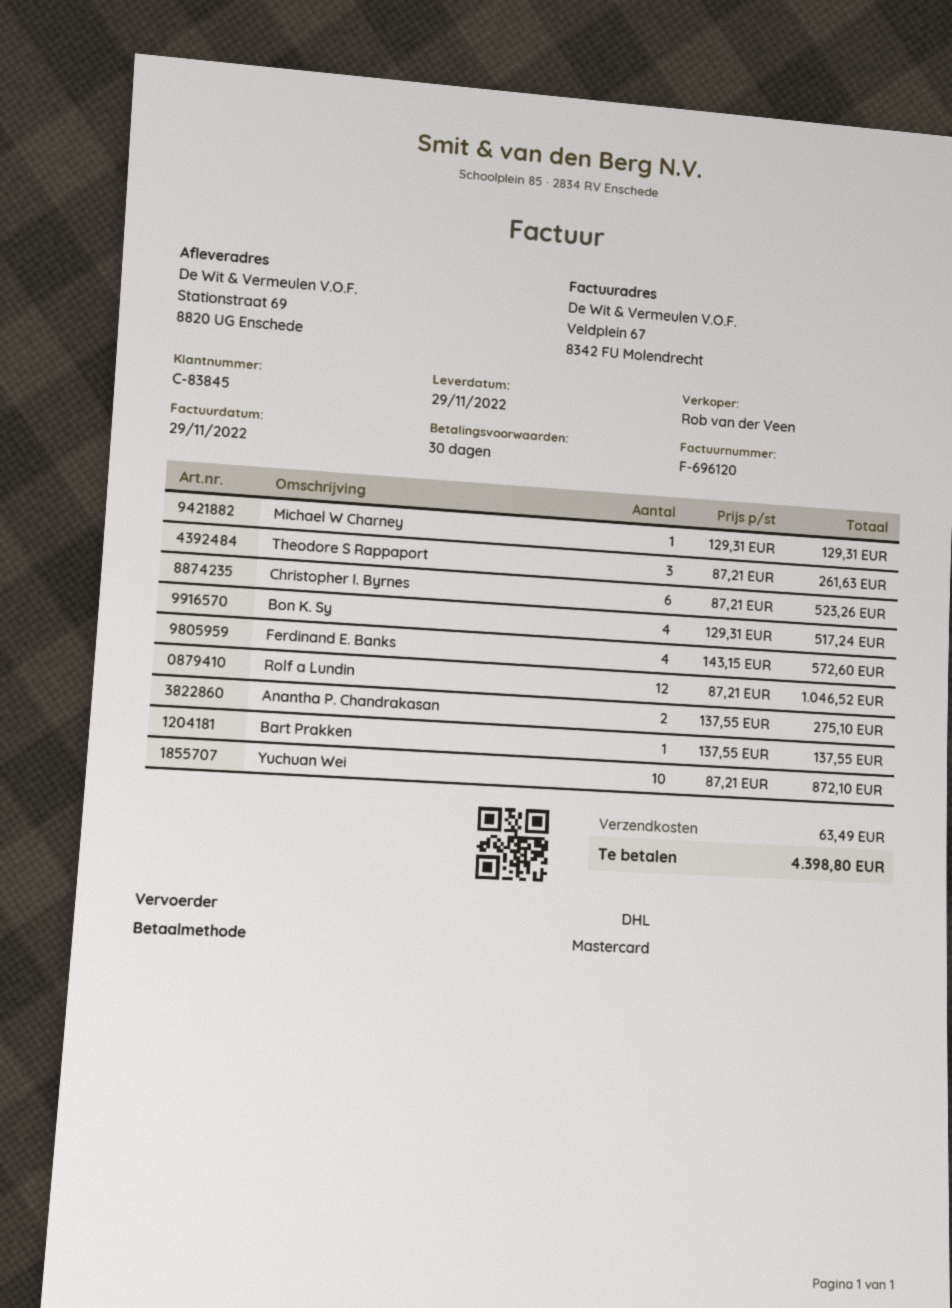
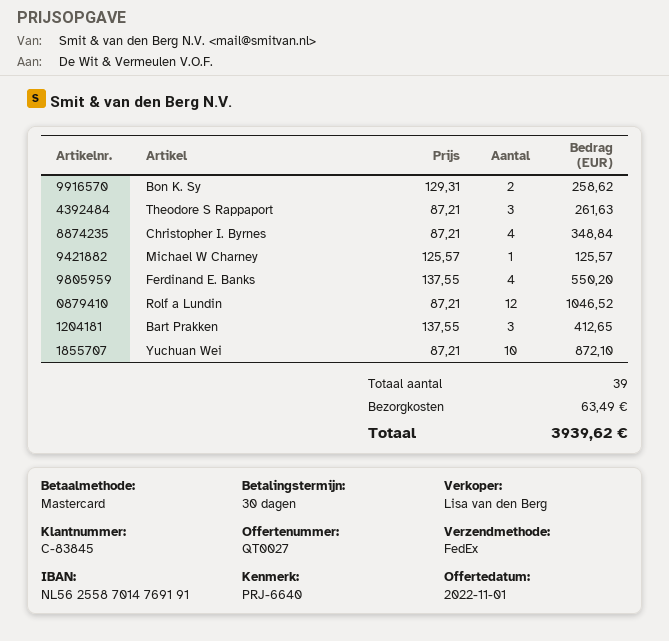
sales rep: Rob van der Veen -> Lisa van den Berg
shipping method: DHL -> FedEx
Michael W Charney: 1 x 129.31 = 129.31 -> 1 x 125.57 = 125.57
Christopher I. Byrnes: 6 x 87.21 = 523.26 -> 4 x 87.21 = 348.84
Bon K. Sy: 4 x 129.31 = 517.24 -> 2 x 129.31 = 258.62
Ferdinand E. Banks: 4 x 143.15 = 572.60 -> 4 x 137.55 = 550.20
Anantha P. Chandrakasan: 2 x 137.55 = 275.10 -> none
Bart Prakken: 1 x 137.55 = 137.55 -> 3 x 137.55 = 412.65
total: 4398.80 -> 3939.62

